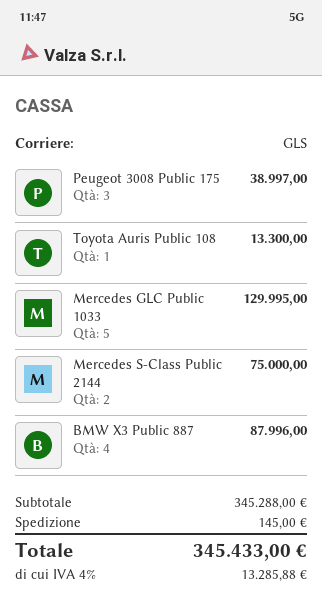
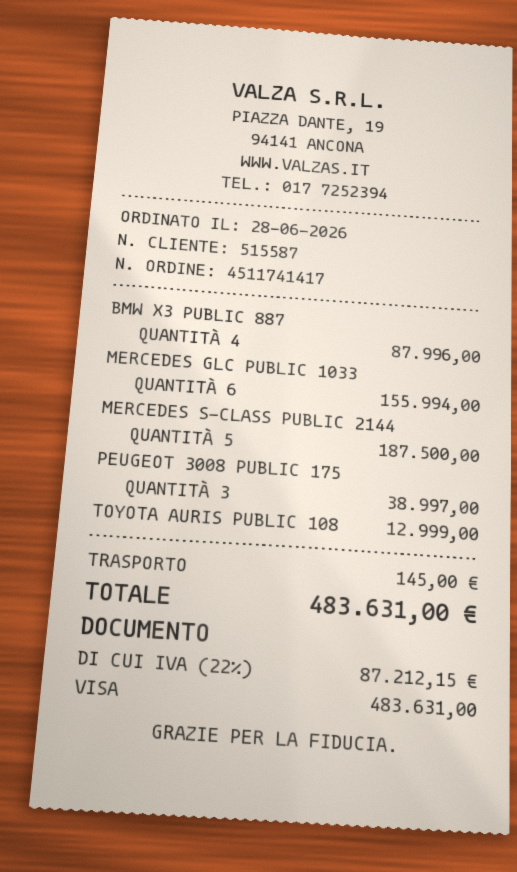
Toyota Auris Public 108: 1 for 13300.00 -> 1 for 12999.00
Mercedes GLC Public 1033: 5 for 129995.00 -> 6 for 155994.00
Mercedes S-Class Public 2144: 2 for 75000.00 -> 5 for 187500.00
tax: 4% = 13285.88 -> 22% = 87212.15
total: 345433.00 -> 483631.00

